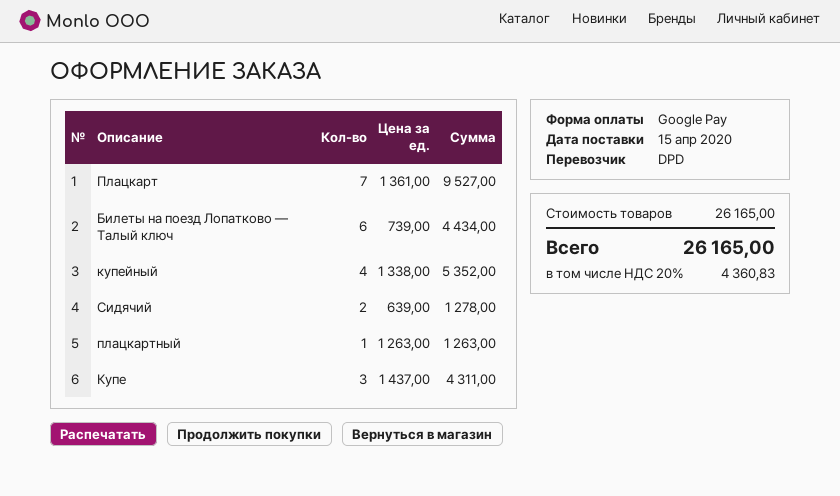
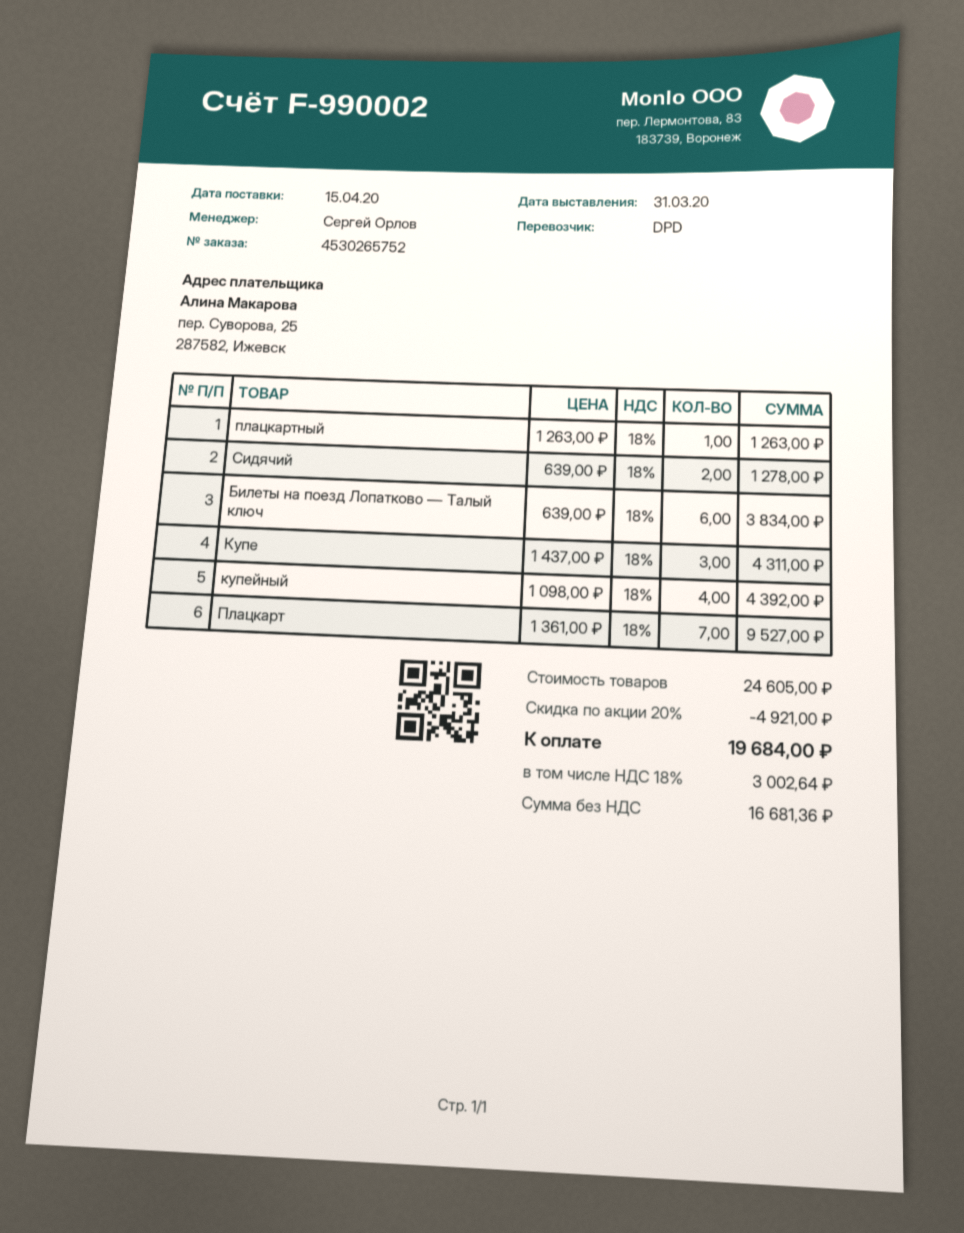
Билеты на поезд Лопатково — Талый ключ: 6 x 739.00 = 4434.00 -> 6 x 639.00 = 3834.00
купейный: 4 x 1338.00 = 5352.00 -> 4 x 1098.00 = 4392.00
subtotal: 26165.00 -> 24605.00
discount: none -> 20% = 4921.00
tax: 20% = 4360.83 -> 18% = 3002.64
total: 26165.00 -> 19684.00

